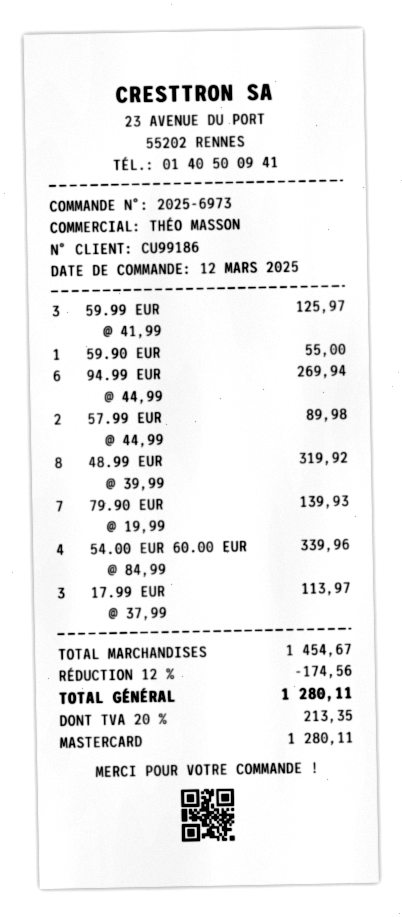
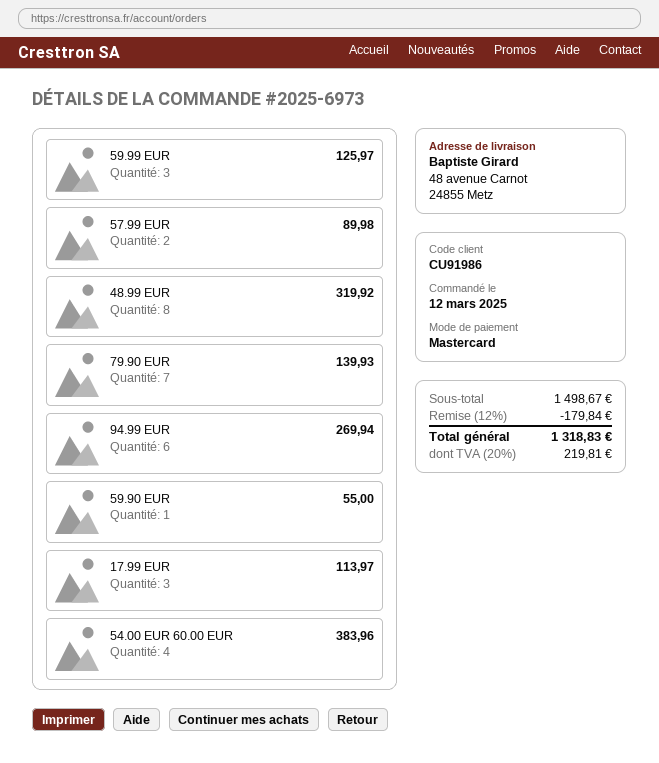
customer number: CU99186 -> CU91986
54.00 EUR 60.00 EUR: 4 for 339.96 -> 4 for 383.96
subtotal: 1454.67 -> 1498.67
discount: 12% = 174.56 -> 12% = 179.84
tax: 20% = 213.35 -> 20% = 219.81
total: 1280.11 -> 1318.83

